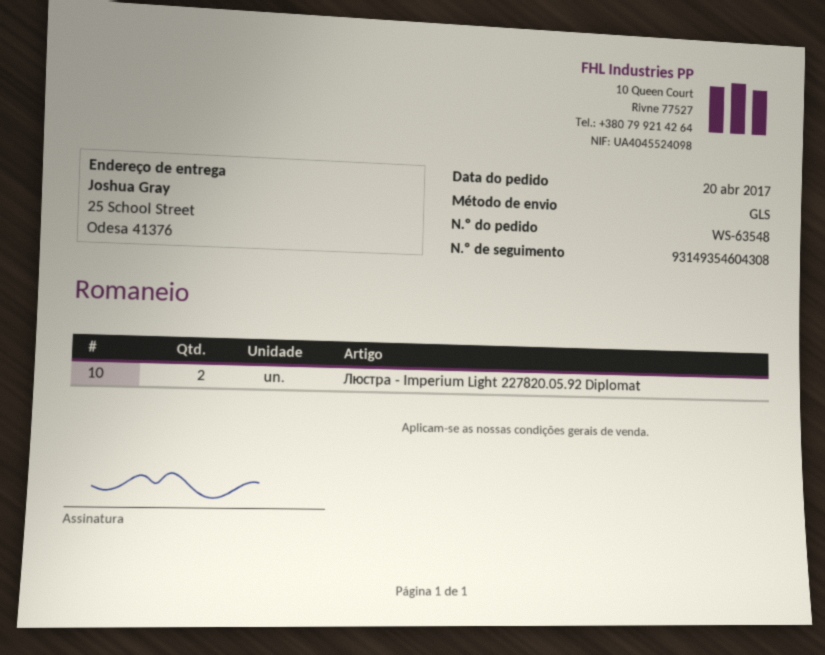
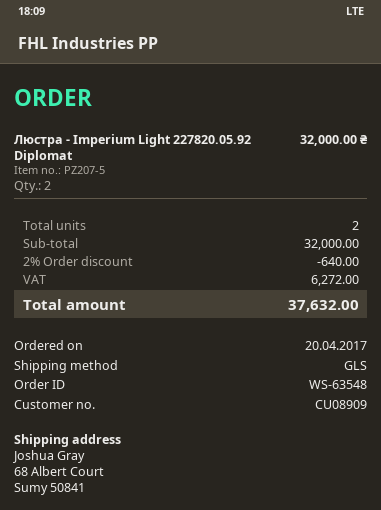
ship to: 25 School Street, Odesa 41376 -> 68 Albert Court, Sumy 50841

